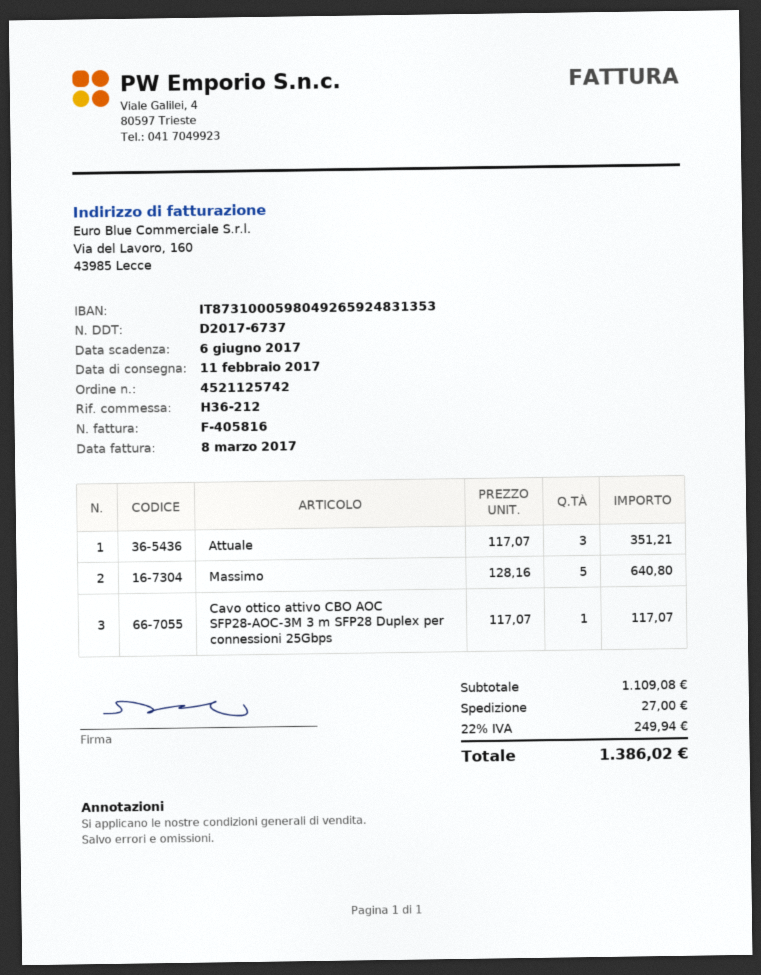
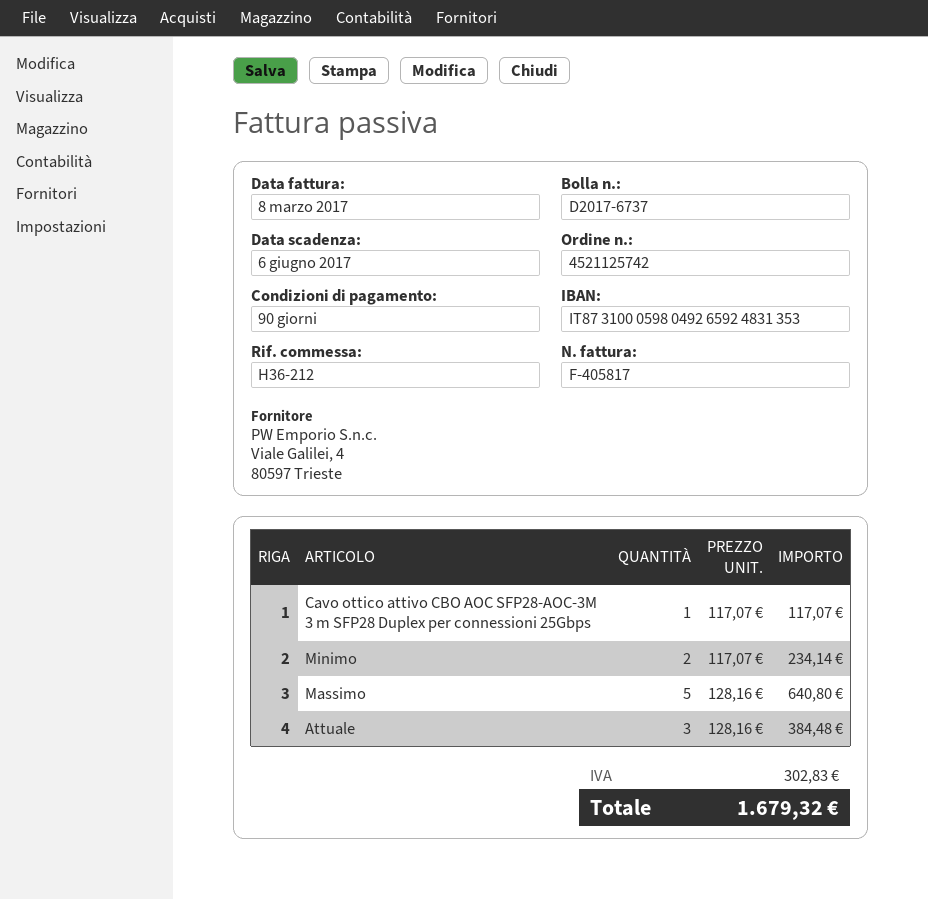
invoice number: F-405816 -> F-405817
Attuale: 3 x 117.07 = 351.21 -> 3 x 128.16 = 384.48
Minimo: none -> 2 x 117.07 = 234.14
shipping: 27.00 -> none
tax: 249.94 -> 302.83
total: 1386.02 -> 1679.32

